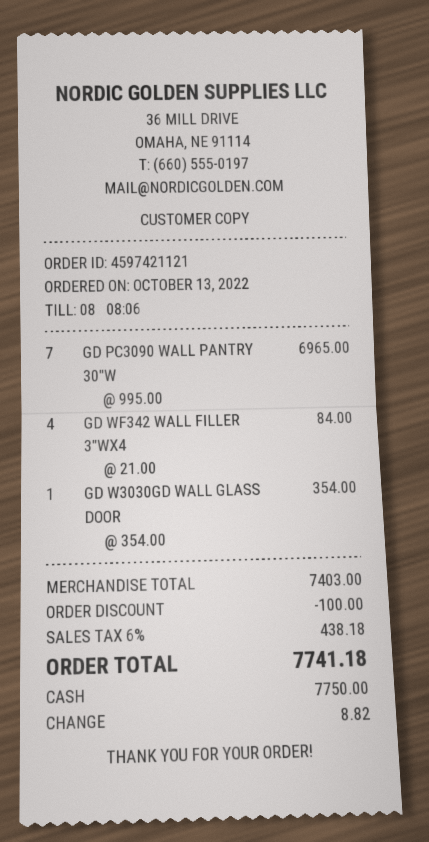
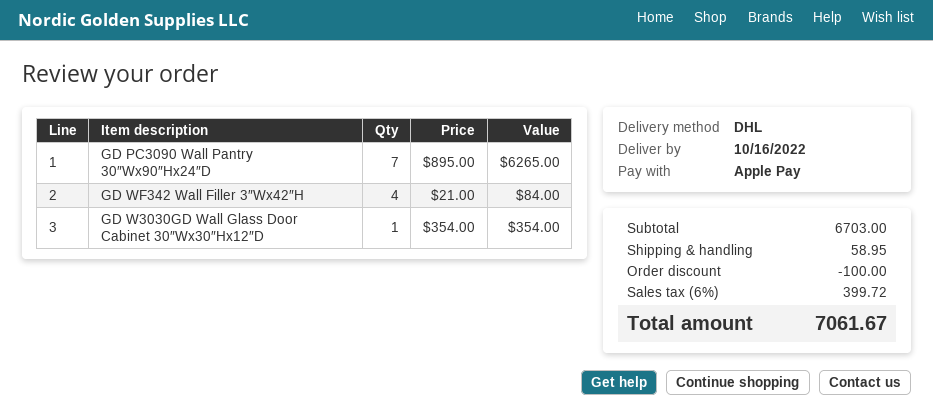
payment method: cash -> Apple Pay
GD PC3090 WALL PANTRY 30″W: 7 x 995.00 = 6965.00 -> 7 x 895.00 = 6265.00
subtotal: 7403.00 -> 6703.00
shipping: none -> 58.95
tax: 6% = 438.18 -> 6% = 399.72
total: 7741.18 -> 7061.67

